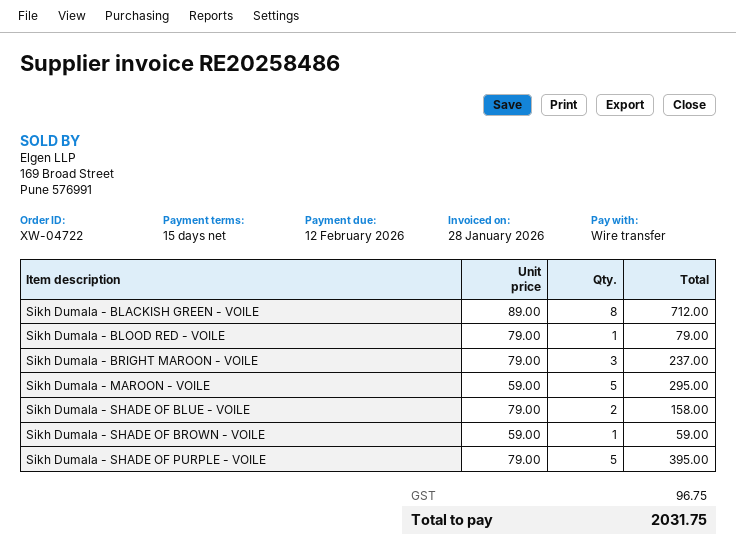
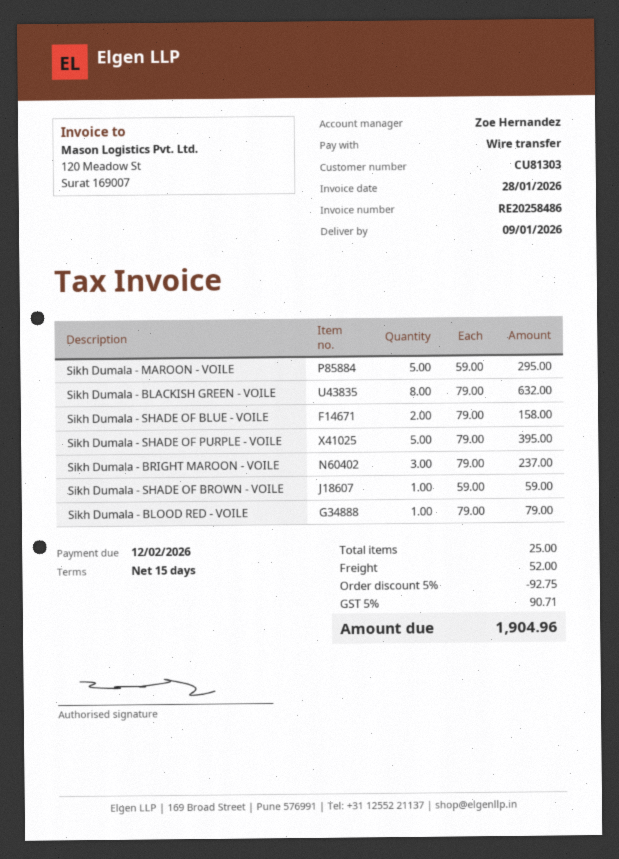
Sikh Dumala - BLACKISH GREEN - VOILE: 8 x 89.00 = 712.00 -> 8 x 79.00 = 632.00
discount: none -> 5% = 92.75
shipping: none -> 52.00
tax: 96.75 -> 90.71
total: 2031.75 -> 1904.96

